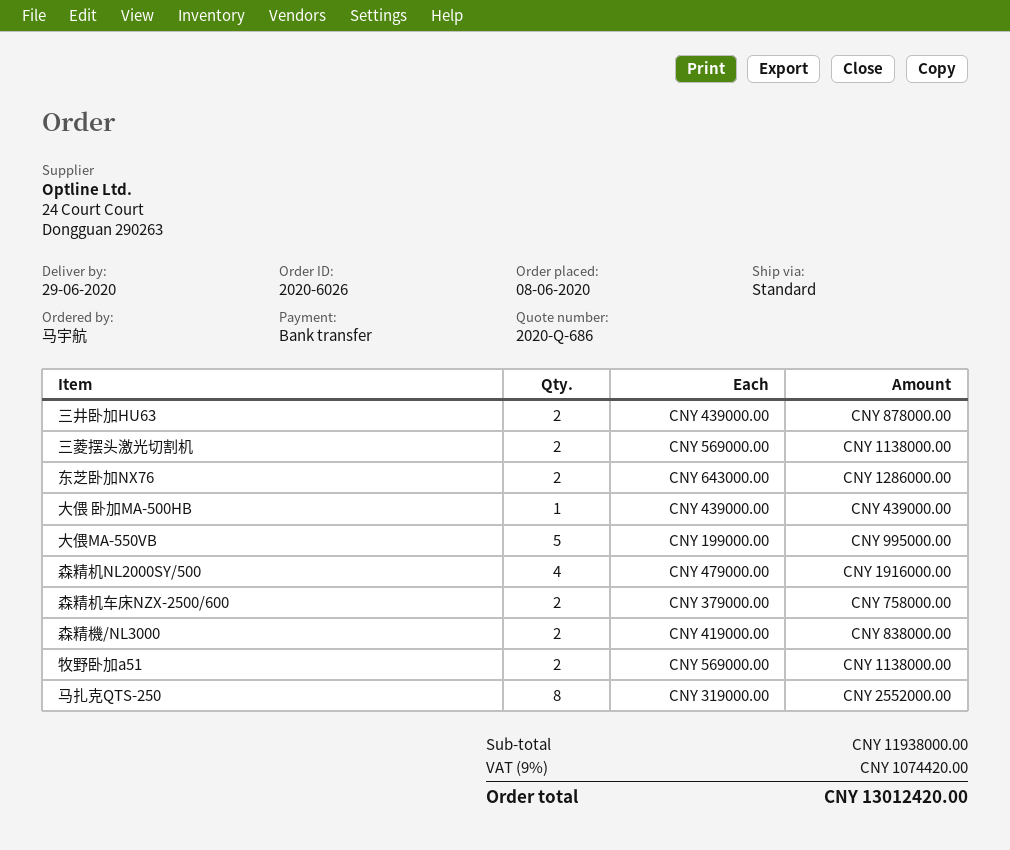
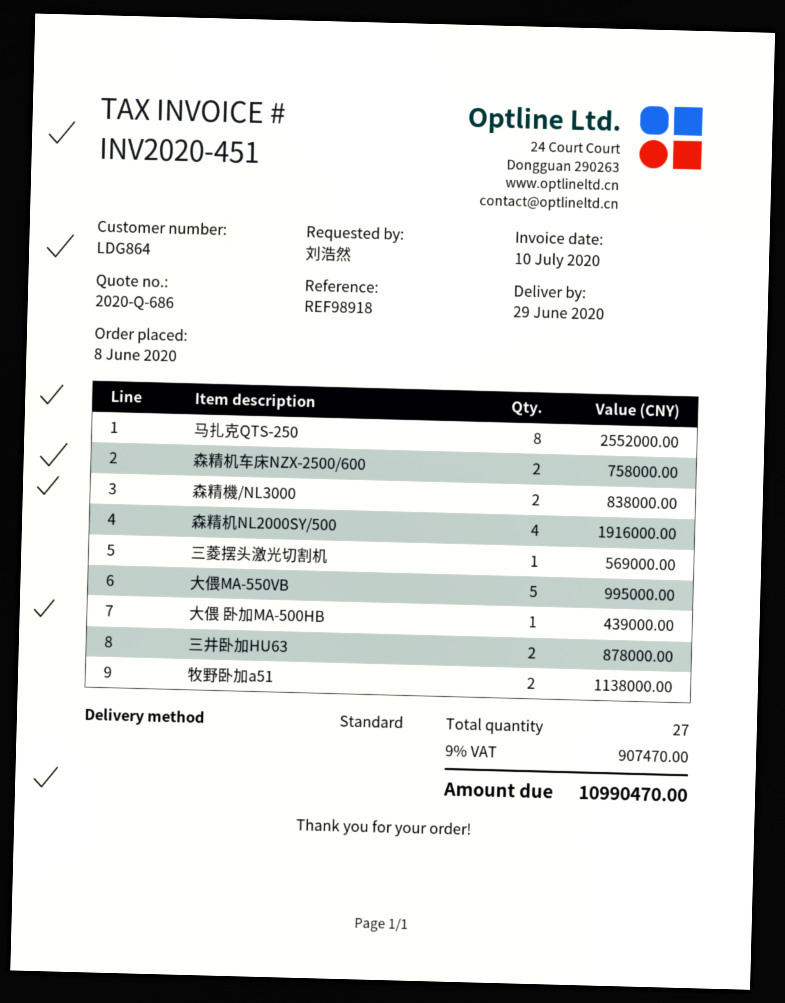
ordered by: 马宇航 -> 刘浩然
三菱摆头激光切割机: 2 for 1138000.00 -> 1 for 569000.00
东芝卧加NX76: 2 for 1286000.00 -> none
tax: 9% = 1074420.00 -> 9% = 907470.00
total: 13012420.00 -> 10990470.00

